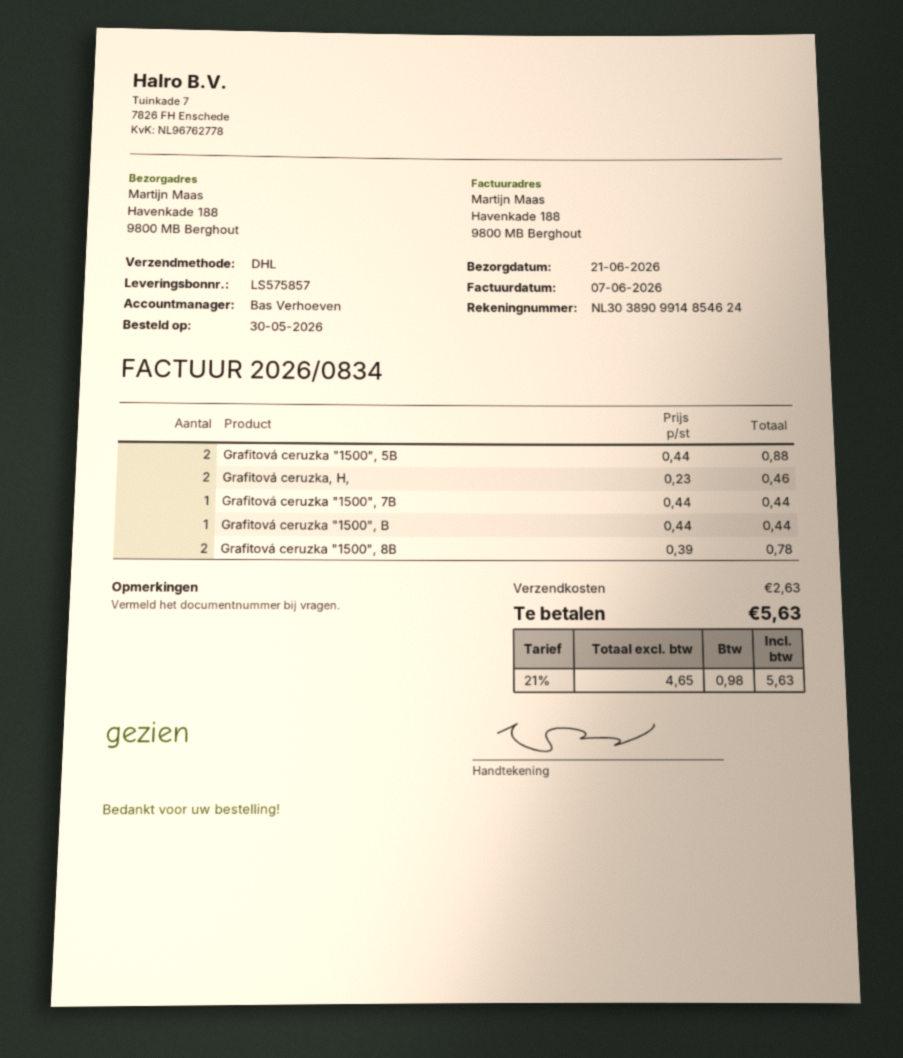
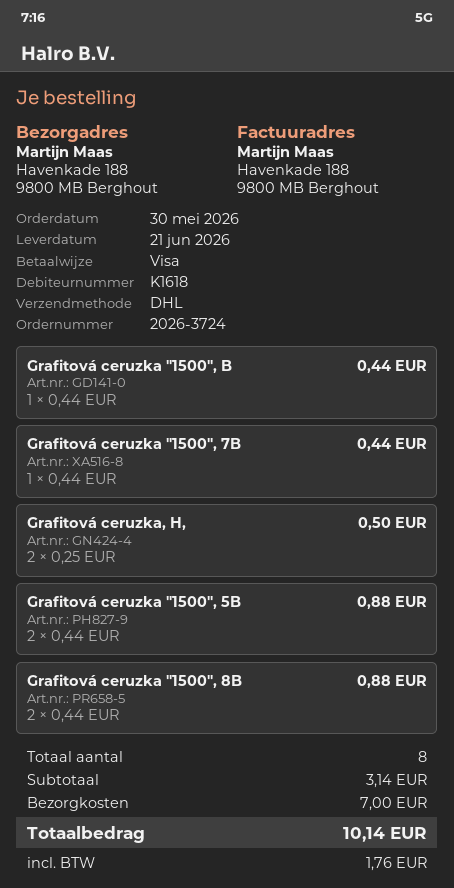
Grafitová ceruzka, H,: 2 x 0.23 = 0.46 -> 2 x 0.25 = 0.50
Grafitová ceruzka "1500", 8B: 2 x 0.39 = 0.78 -> 2 x 0.44 = 0.88
shipping: 2.63 -> 7.00
tax: 0.98 -> 1.76
total: 5.63 -> 10.14

